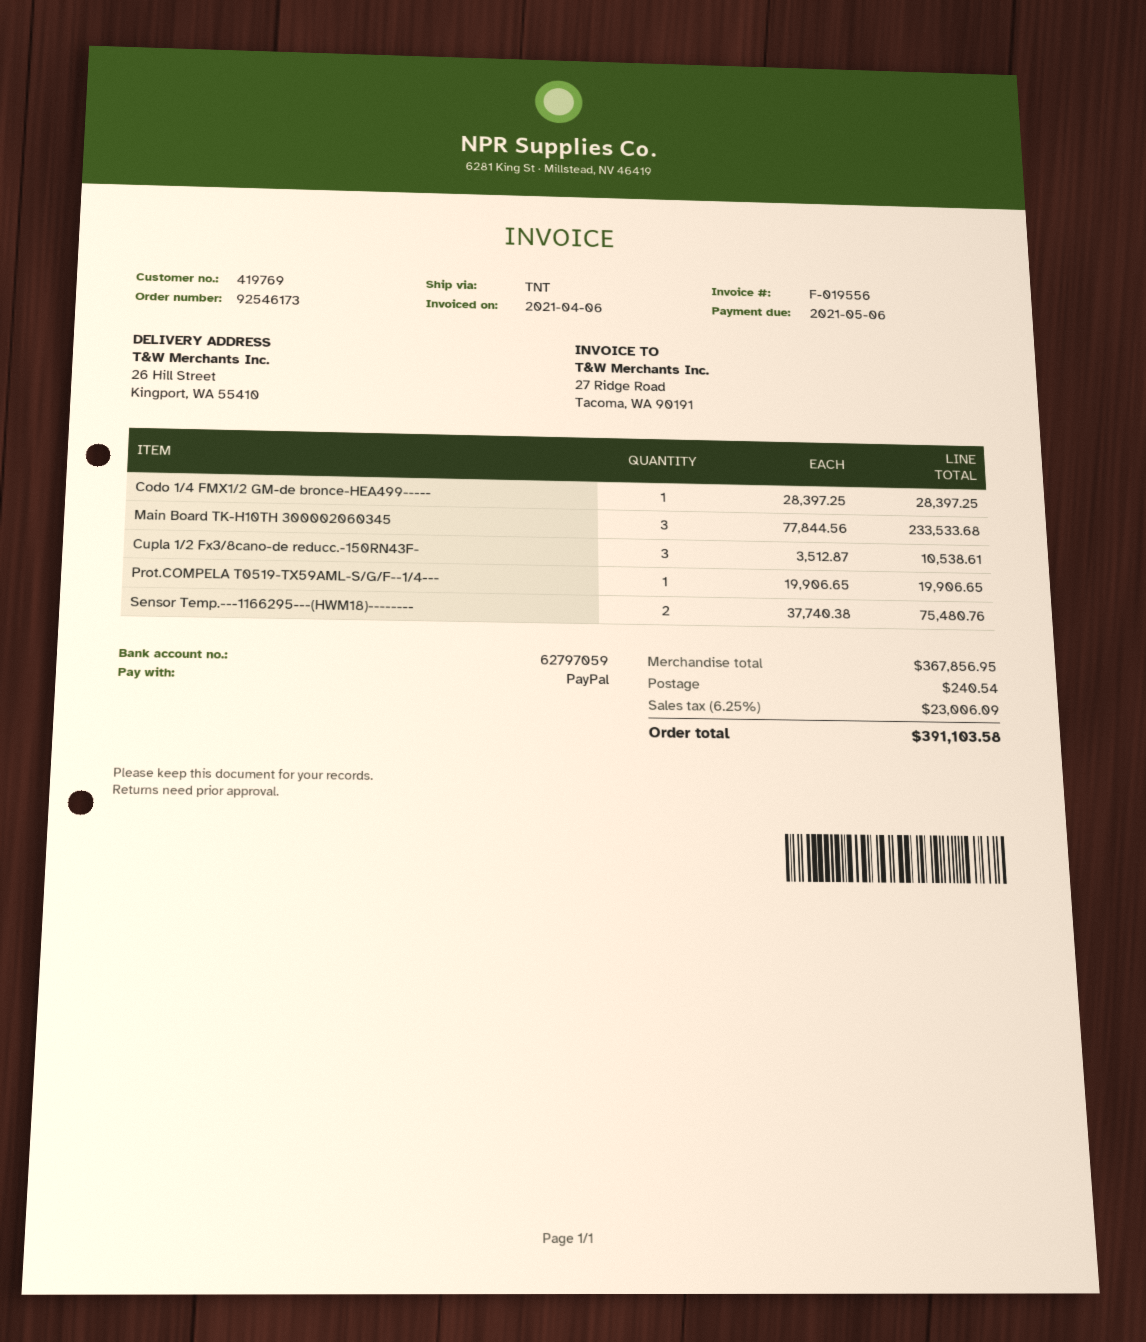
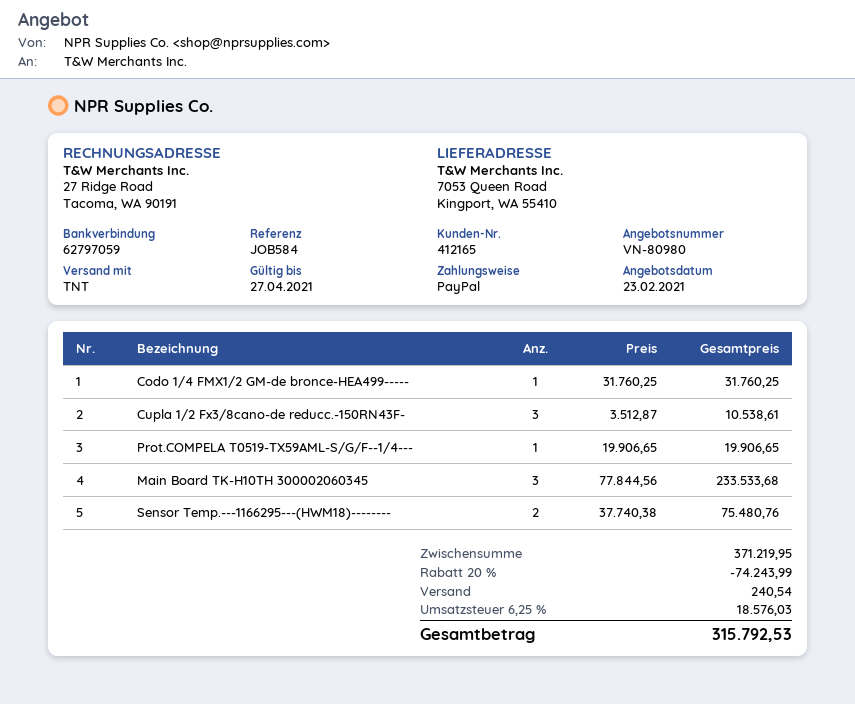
customer number: 419769 -> 412165
ship to: 26 Hill Street, Kingport, WA 55410 -> 7053 Queen Road, Kingport, WA 55410
Codo 1/4 FMX1/2 GM-de bronce-HEA499-----: 1 x 28397.25 = 28397.25 -> 1 x 31760.25 = 31760.25
subtotal: 367856.95 -> 371219.95
discount: none -> 20% = 74243.99
tax: 6.25% = 23006.09 -> 6.25% = 18576.03
total: 391103.58 -> 315792.53

